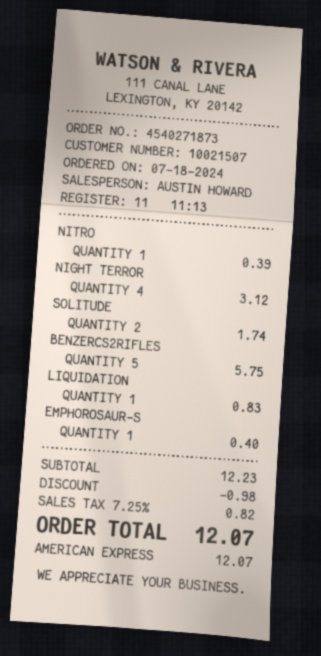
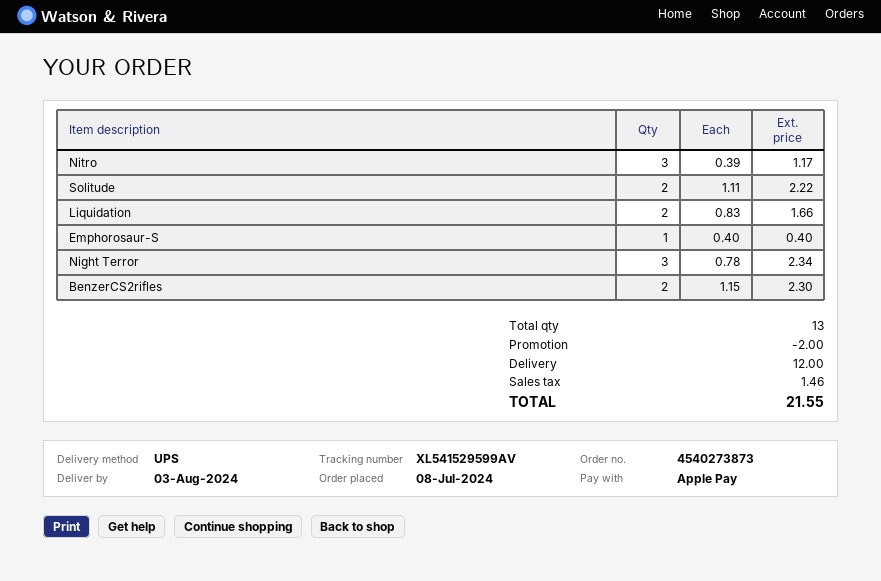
order number: 4540271873 -> 4540273873
order date: 2024-07-18 -> 2024-07-08
payment method: American Express -> Apple Pay
NITRO: 1 for 0.39 -> 3 for 1.17
NIGHT TERROR: 4 for 3.12 -> 3 for 2.34
SOLITUDE: 2 for 1.74 -> 2 for 2.22
BENZERCS2RIFLES: 5 for 5.75 -> 2 for 2.30
LIQUIDATION: 1 for 0.83 -> 2 for 1.66
discount: 0.98 -> 2.00
shipping: none -> 12.00
tax: 0.82 -> 1.46
total: 12.07 -> 21.55

